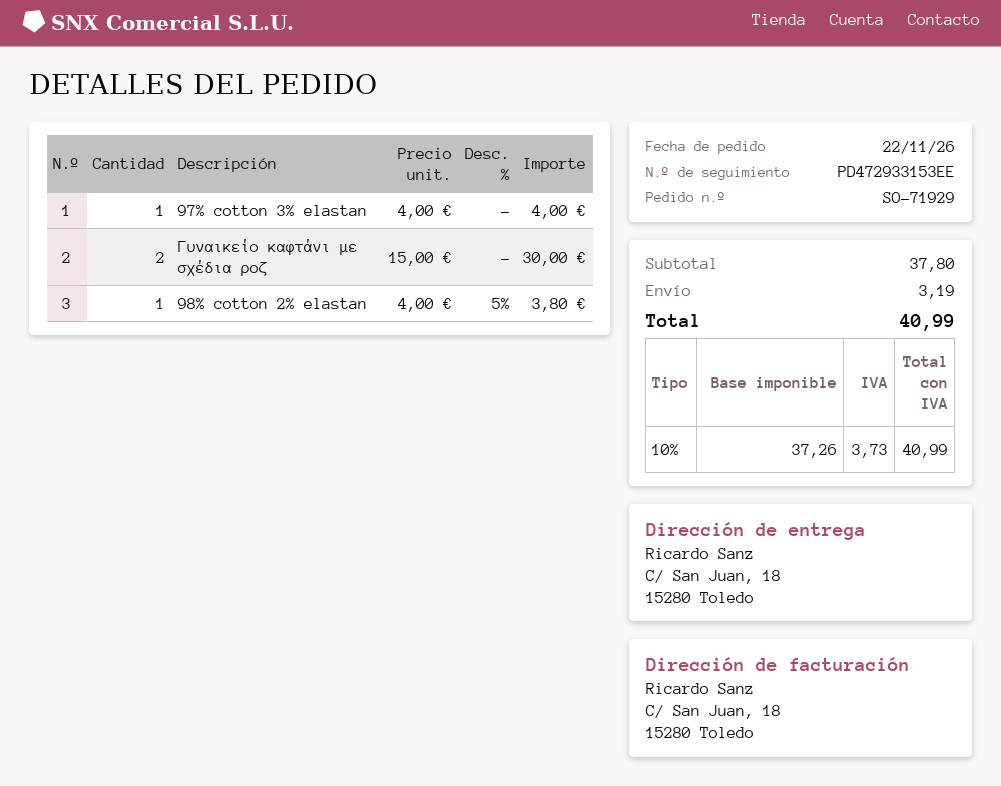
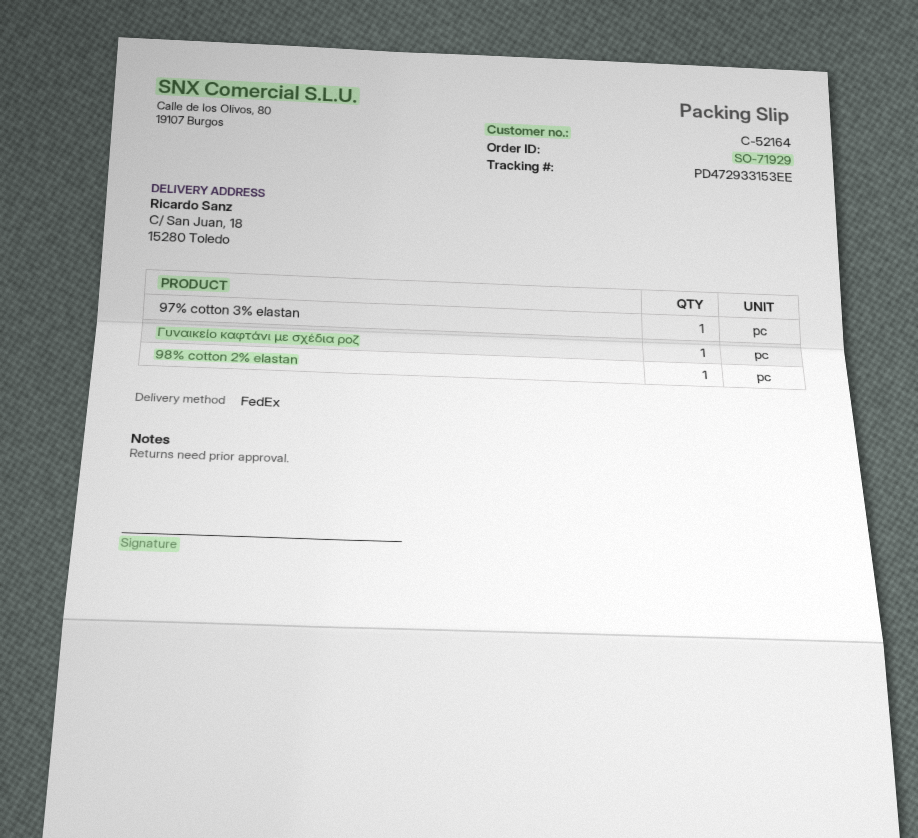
Γυναικείο καφτάνι με σχέδια ροζ: 2 -> 1

